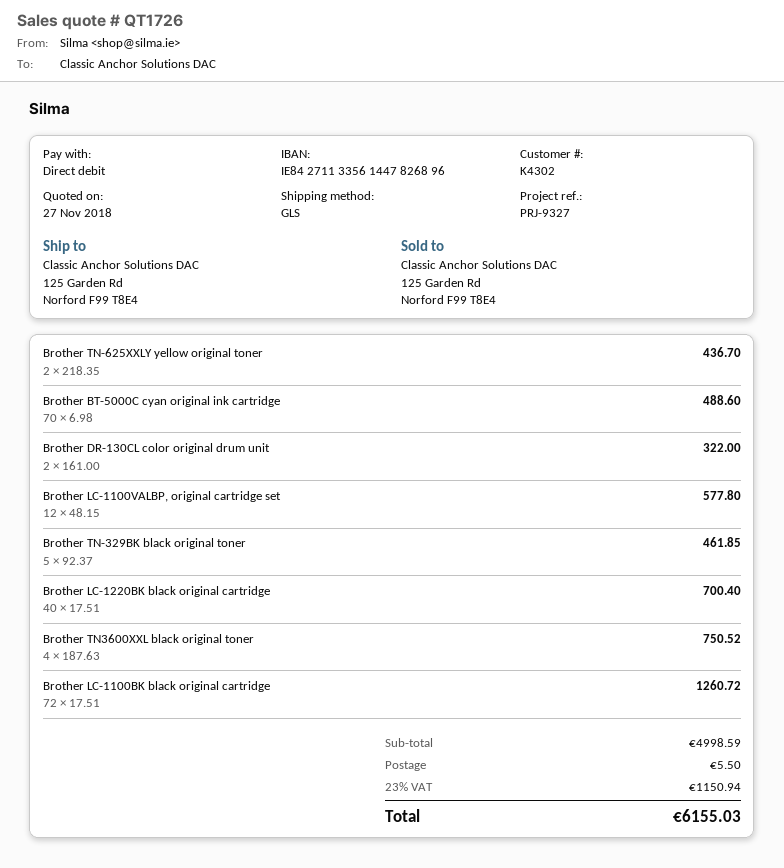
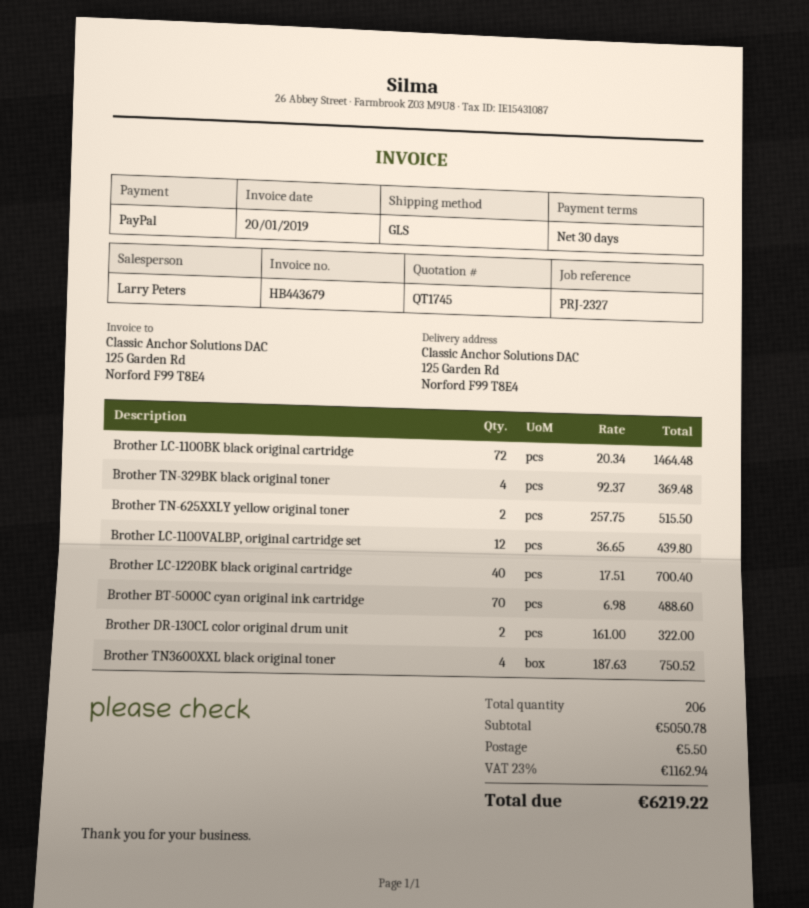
quote number: QT1726 -> QT1745
reference: PRJ-9327 -> PRJ-2327
payment method: direct debit -> PayPal
Brother TN-625XXLY yellow original toner: 2 x 218.35 = 436.70 -> 2 x 257.75 = 515.50
Brother LC-1100VALBP, original cartridge set: 12 x 48.15 = 577.80 -> 12 x 36.65 = 439.80
Brother TN-329BK black original toner: 5 x 92.37 = 461.85 -> 4 x 92.37 = 369.48
Brother LC-1100BK black original cartridge: 72 x 17.51 = 1260.72 -> 72 x 20.34 = 1464.48
subtotal: 4998.59 -> 5050.78
tax: 23% = 1150.94 -> 23% = 1162.94
total: 6155.03 -> 6219.22

